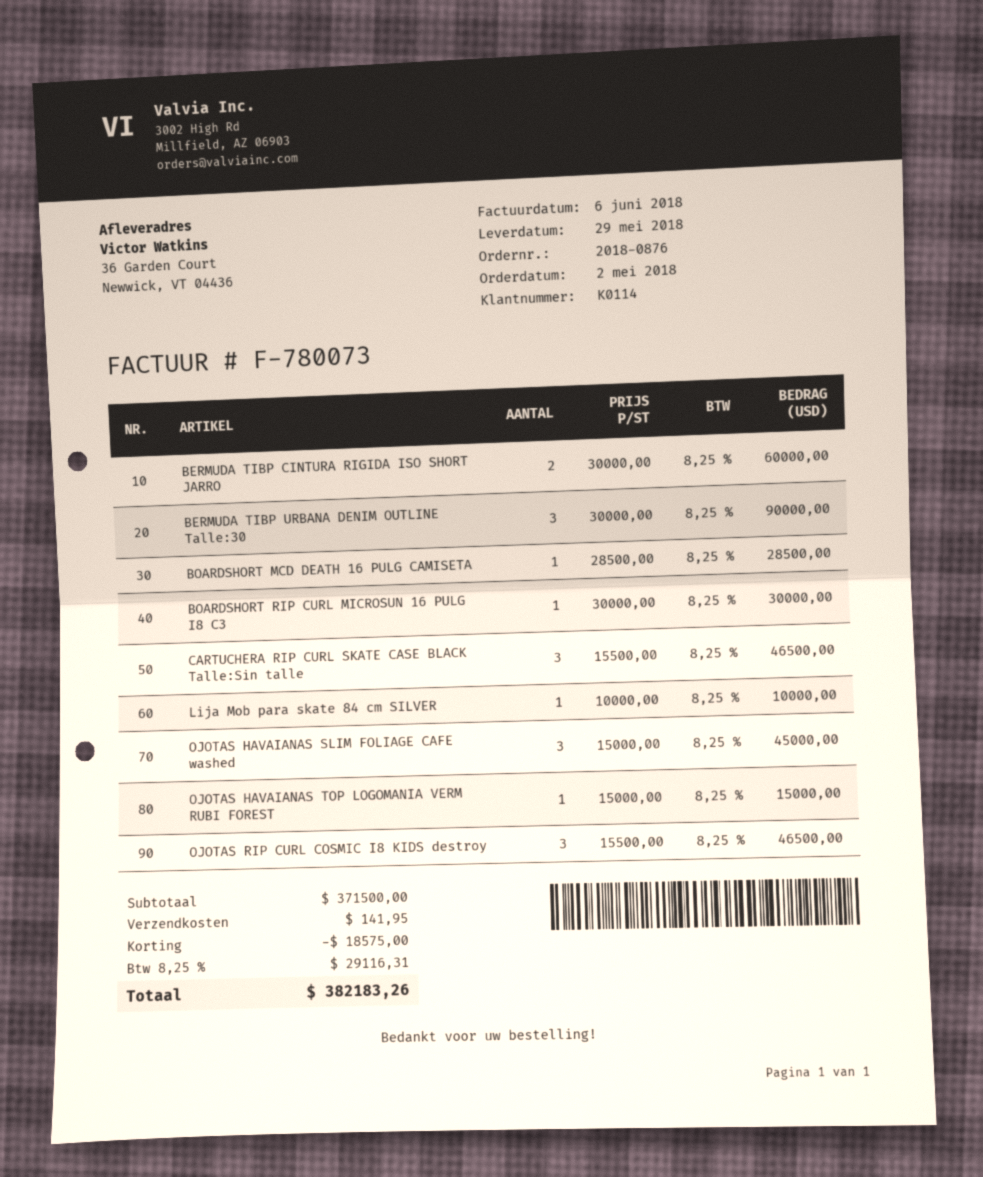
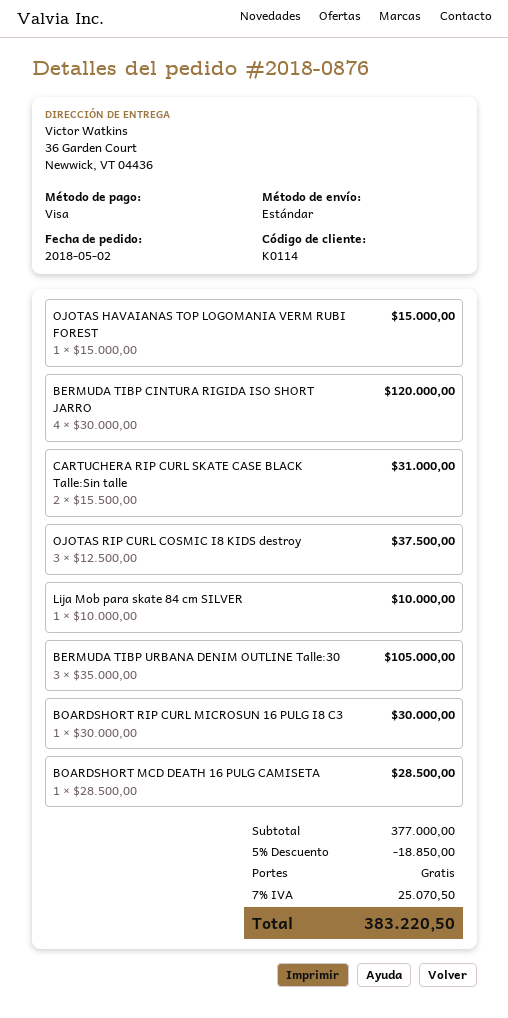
BERMUDA TIBP CINTURA RIGIDA ISO SHORT JARRO: 2 x 30000.00 = 60000.00 -> 4 x 30000.00 = 120000.00
BERMUDA TIBP URBANA DENIM OUTLINE Talle:30: 3 x 30000.00 = 90000.00 -> 3 x 35000.00 = 105000.00
CARTUCHERA RIP CURL SKATE CASE BLACK Talle:Sin talle: 3 x 15500.00 = 46500.00 -> 2 x 15500.00 = 31000.00
OJOTAS HAVAIANAS SLIM FOLIAGE CAFE washed: 3 x 15000.00 = 45000.00 -> none
OJOTAS RIP CURL COSMIC I8 KIDS destroy: 3 x 15500.00 = 46500.00 -> 3 x 12500.00 = 37500.00
subtotal: 371500.00 -> 377000.00
discount: 18575.00 -> 18850.00
shipping: 141.95 -> 0.00
tax: 8.25% = 29116.31 -> 7% = 25070.50
total: 382183.26 -> 383220.50

